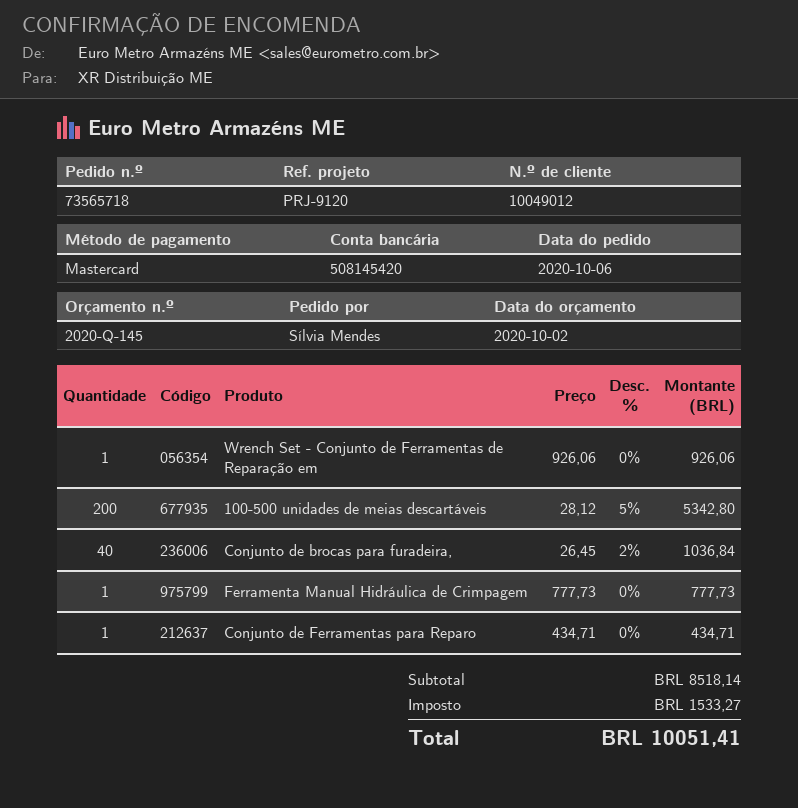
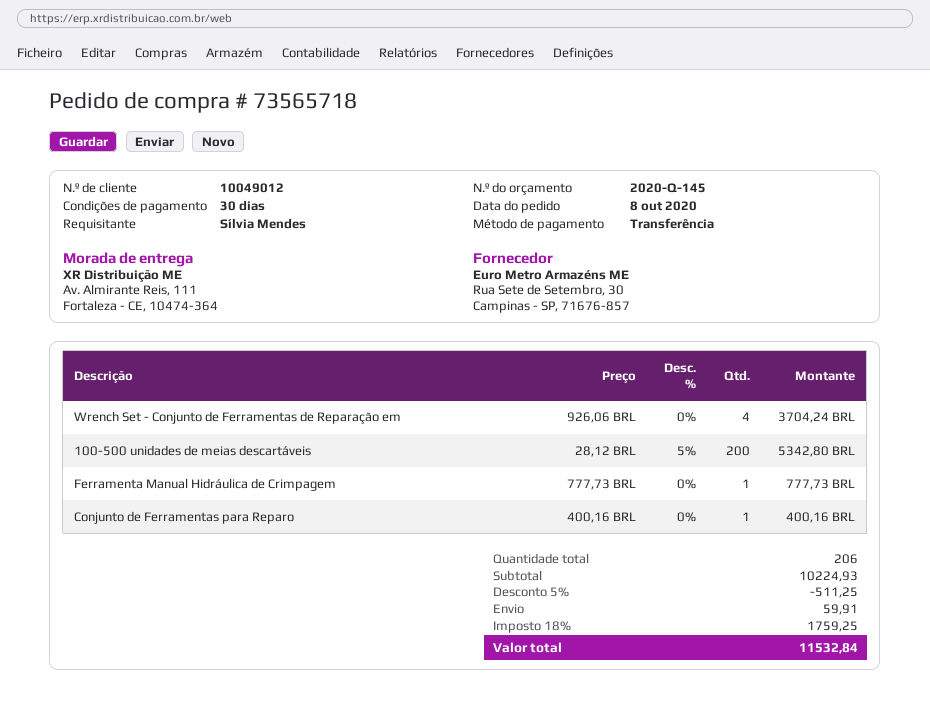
order date: 2020-10-06 -> 2020-10-08
payment method: Mastercard -> bank transfer
Wrench Set - Conjunto de Ferramentas de Reparação em: 1 x 926.06 = 926.06 -> 4 x 926.06 = 3704.24
Conjunto de brocas para furadeira,: 40 x 26.45 - 2% = 1036.84 -> none
Conjunto de Ferramentas para Reparo: 1 x 434.71 = 434.71 -> 1 x 400.16 = 400.16
subtotal: 8518.14 -> 10224.93
discount: none -> 5% = 511.25
shipping: none -> 59.91
tax: 1533.27 -> 1759.25
total: 10051.41 -> 11532.84

